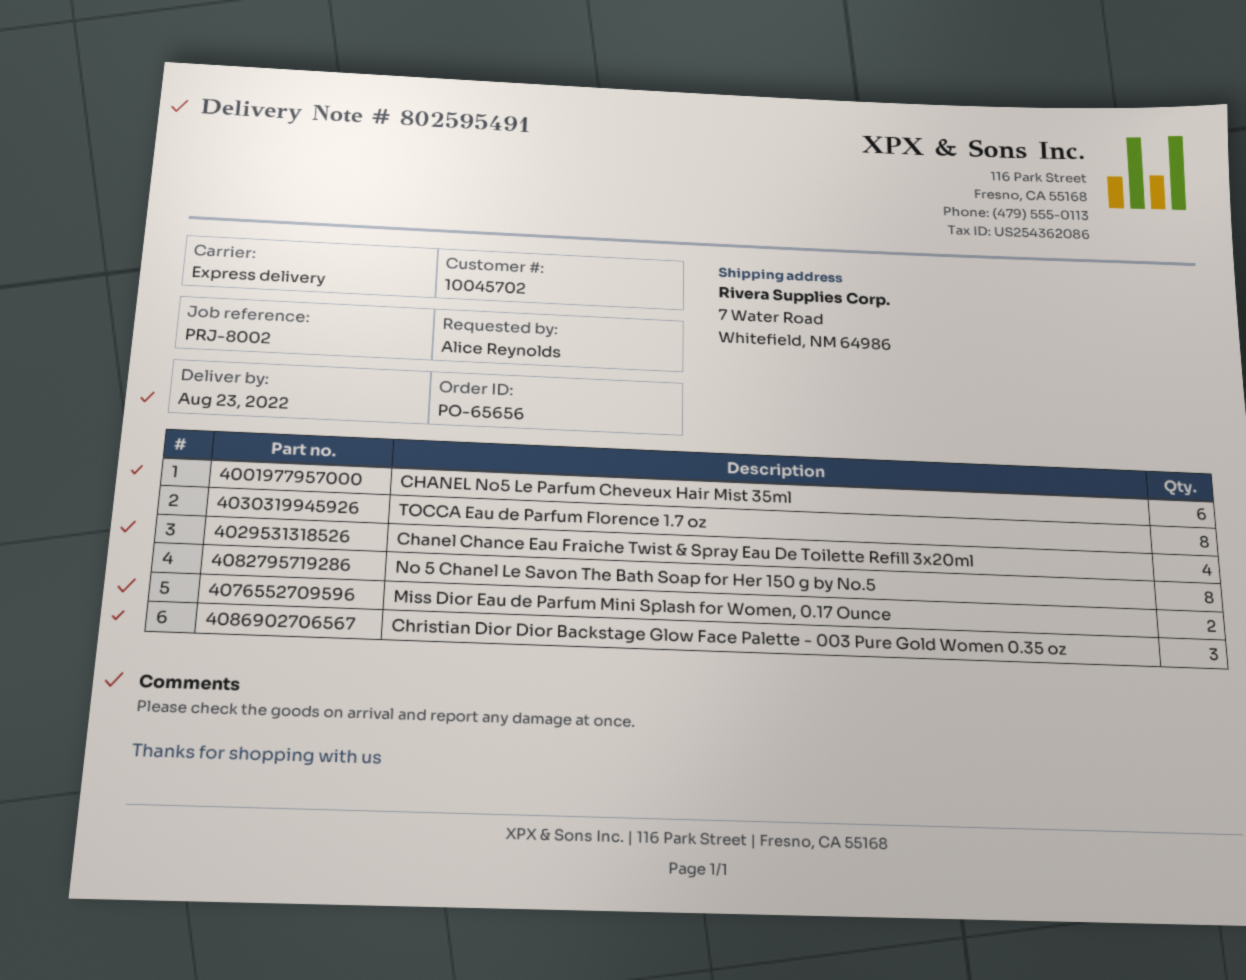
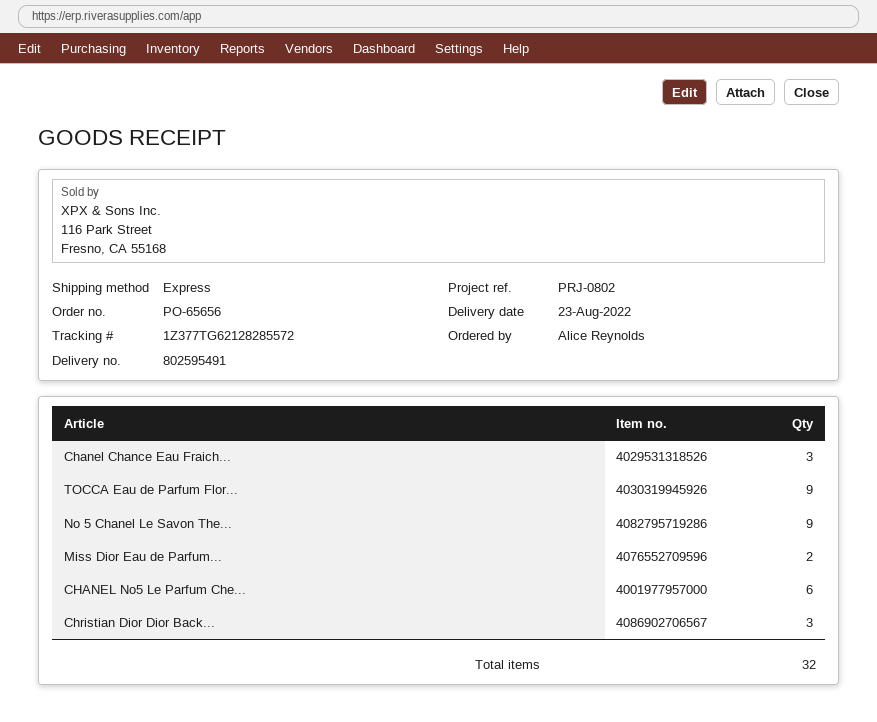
reference: PRJ-8002 -> PRJ-0802
TOCCA Eau de Parfum Florence 1.7 oz: 8 -> 9
Chanel Chance Eau Fraiche Twist & Spray Eau De Toilette Refill 3x20ml: 4 -> 3
No 5 Chanel Le Savon The Bath Soap for Her 150 g by No.5: 8 -> 9

